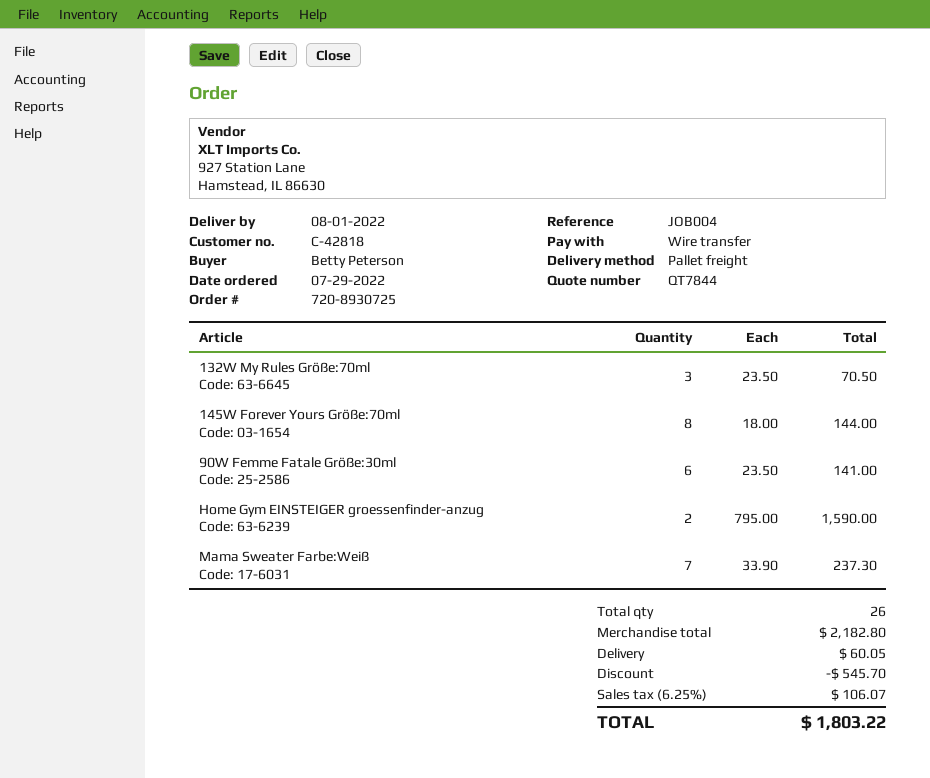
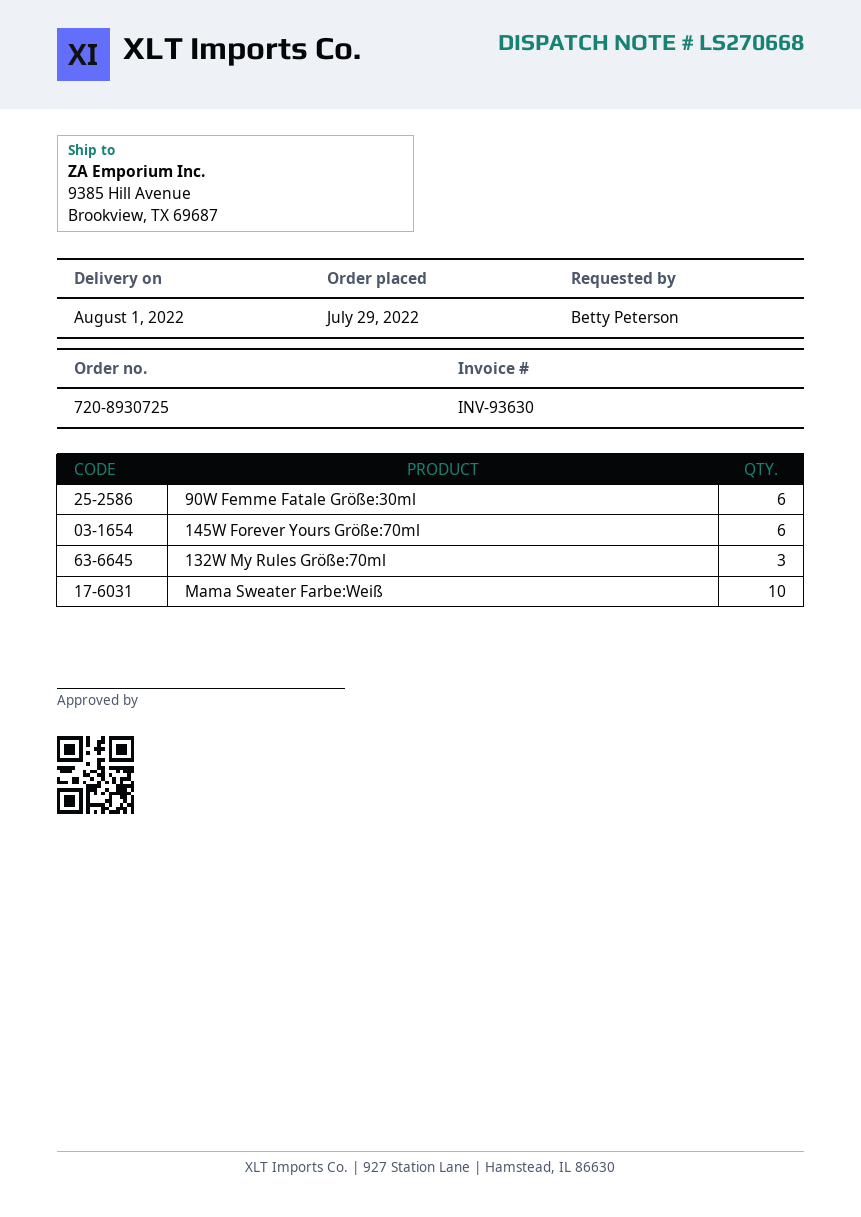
145W Forever Yours Größe:70ml: 8 -> 6
Home Gym EINSTEIGER groessenfinder-anzug: 2 -> none
Mama Sweater Farbe:Weiß: 7 -> 10

